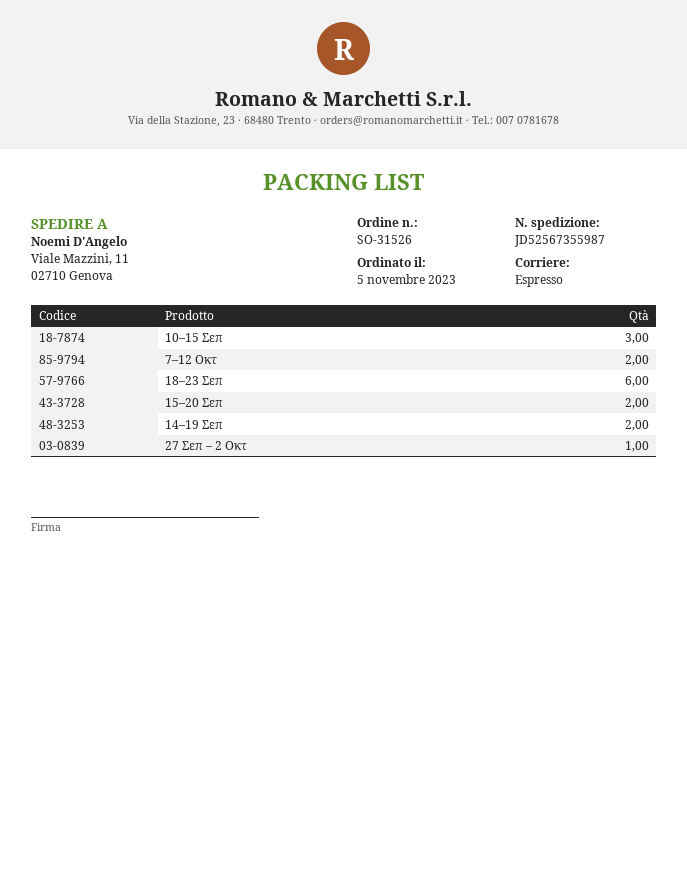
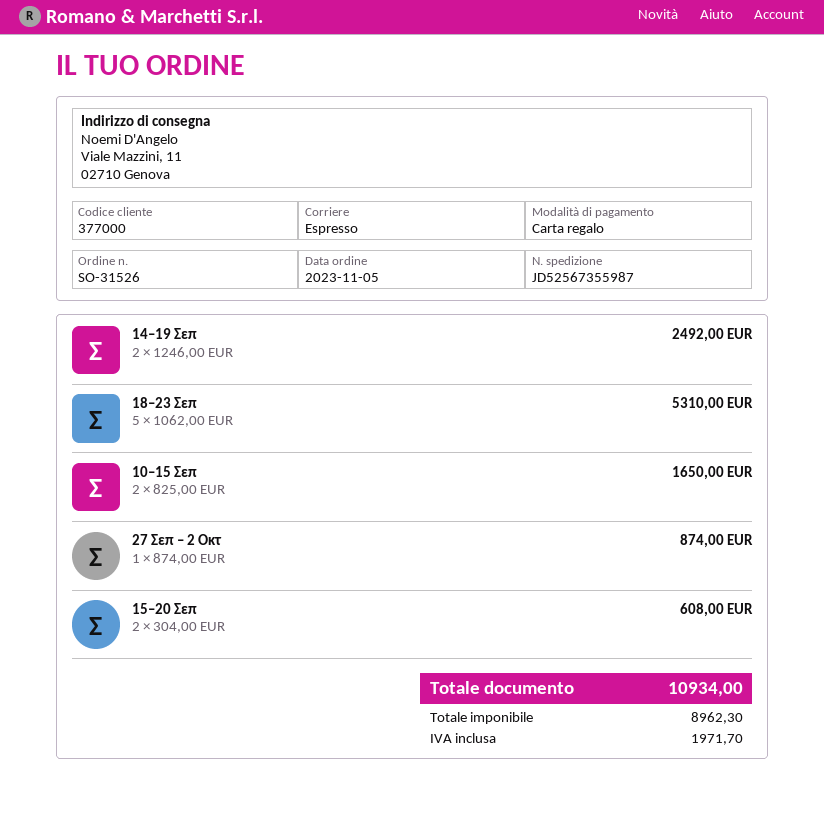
10–15 Σεπ: 3 -> 2
7–12 Οκτ: 2 -> none
18–23 Σεπ: 6 -> 5

